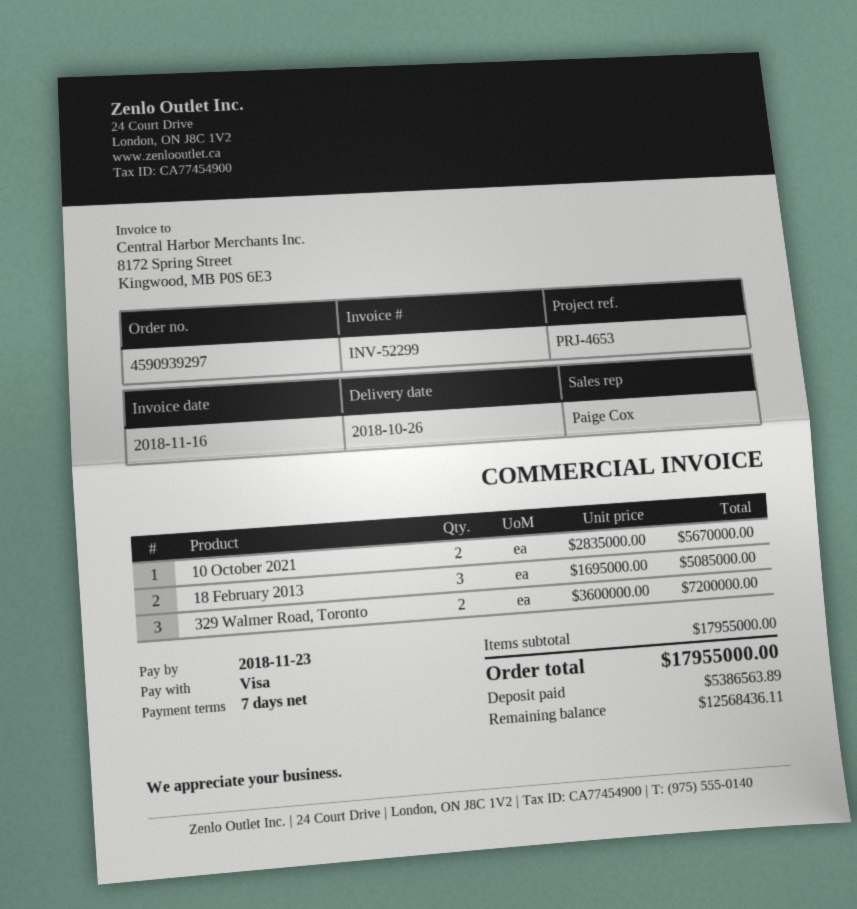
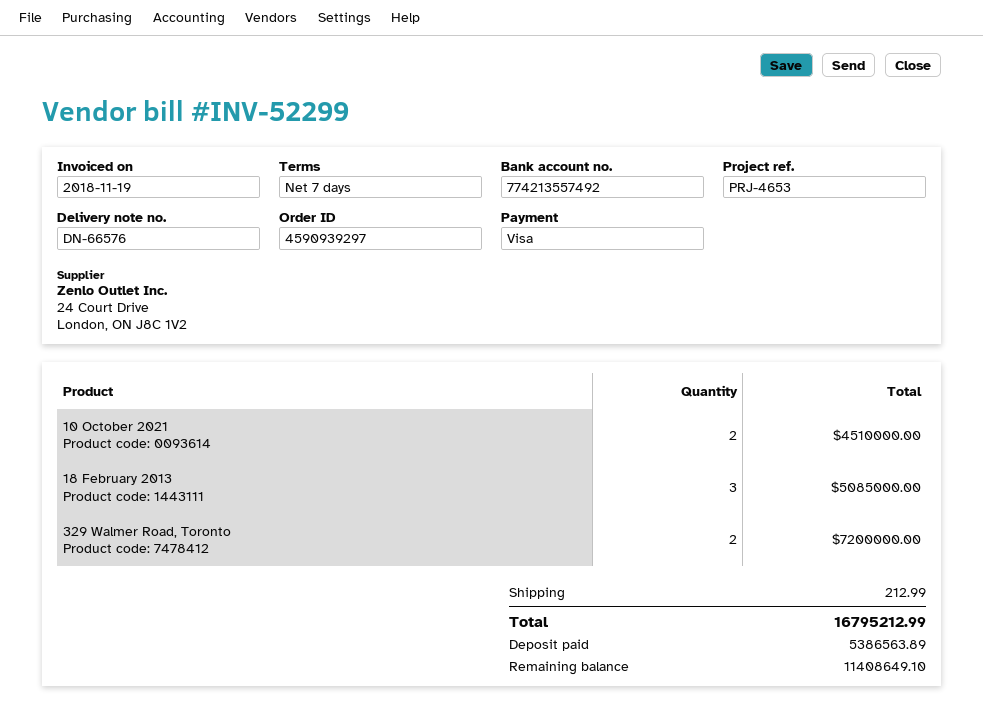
invoice date: 2018-11-16 -> 2018-11-19
10 October 2021: 2 for 5670000.00 -> 2 for 4510000.00
shipping: none -> 212.99
total: 17955000.00 -> 16795212.99
balance: 12568436.11 -> 11408649.10

